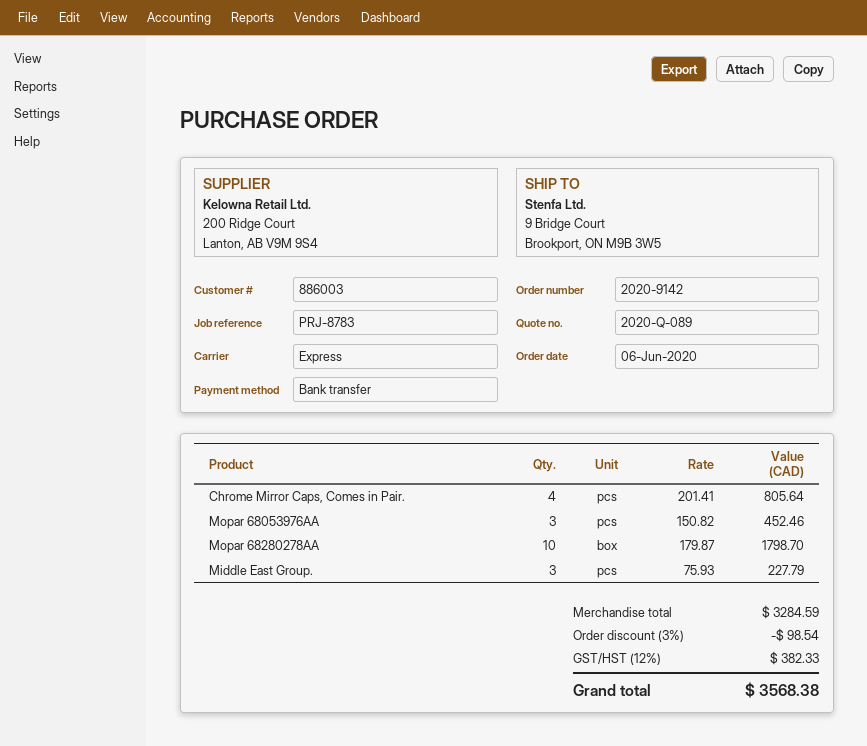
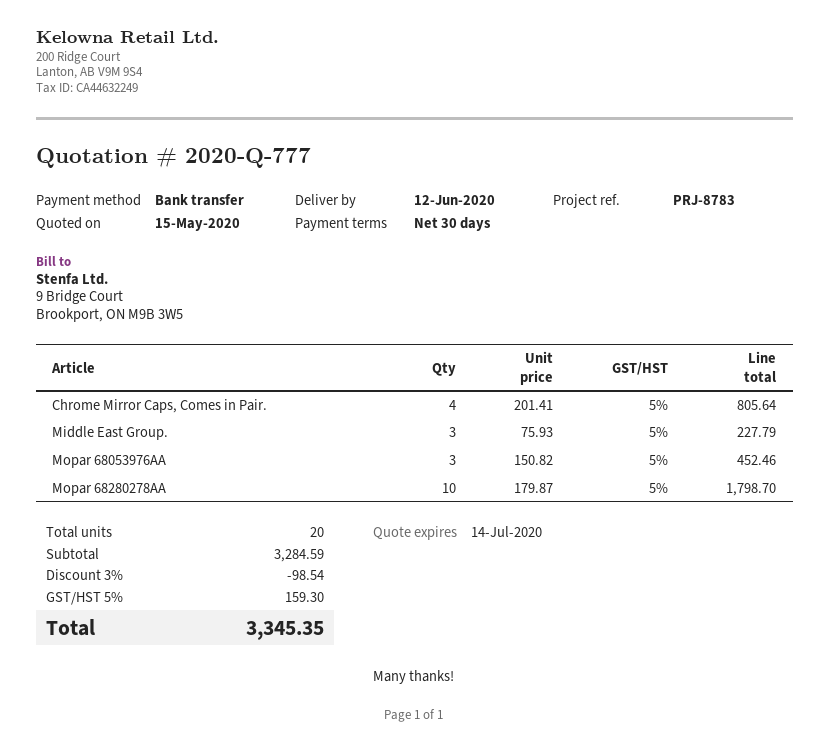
quote number: 2020-Q-089 -> 2020-Q-777
tax: 12% = 382.33 -> 5% = 159.30
total: 3568.38 -> 3345.35

